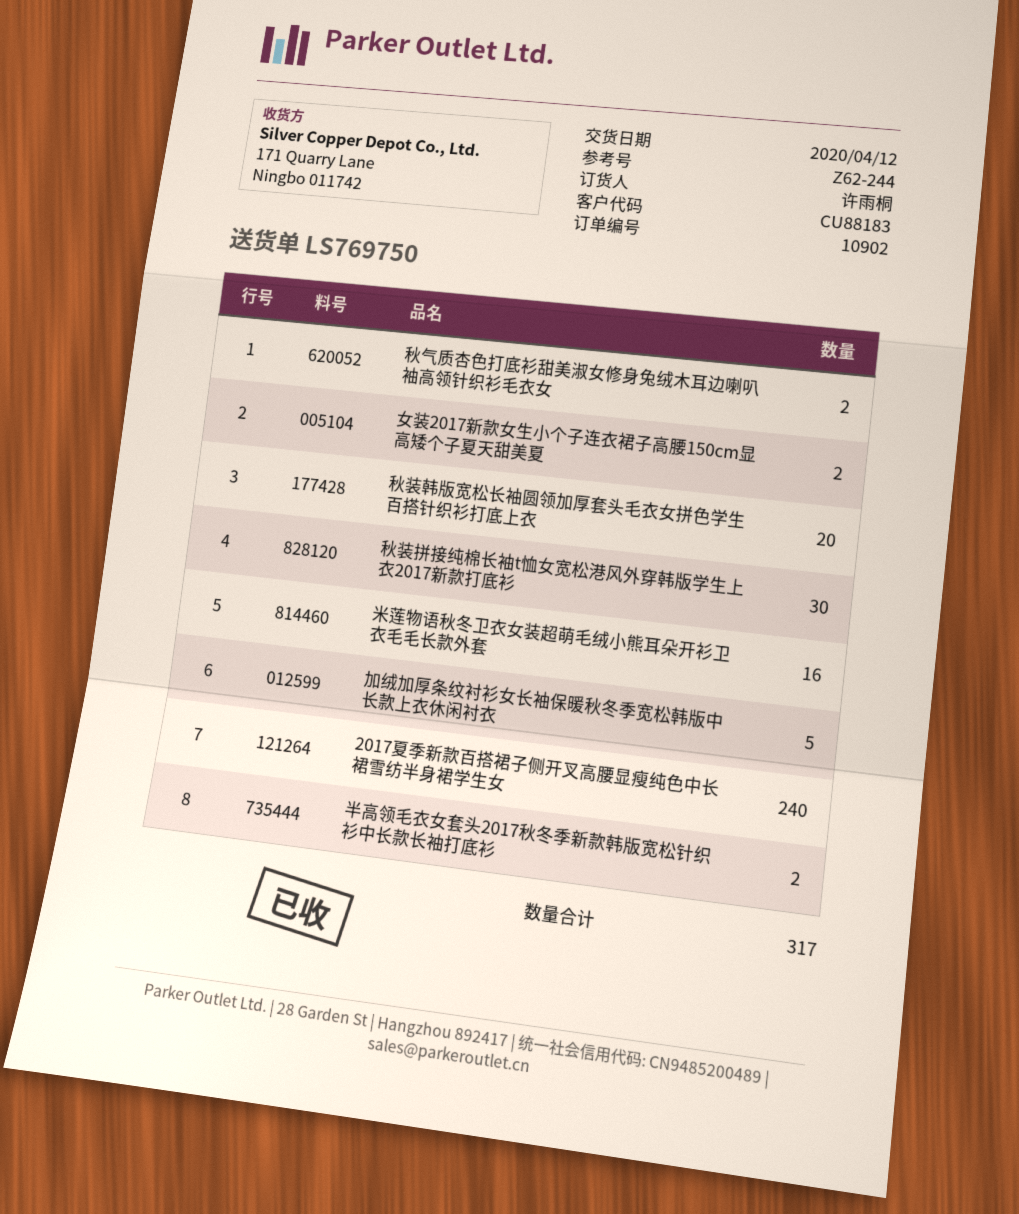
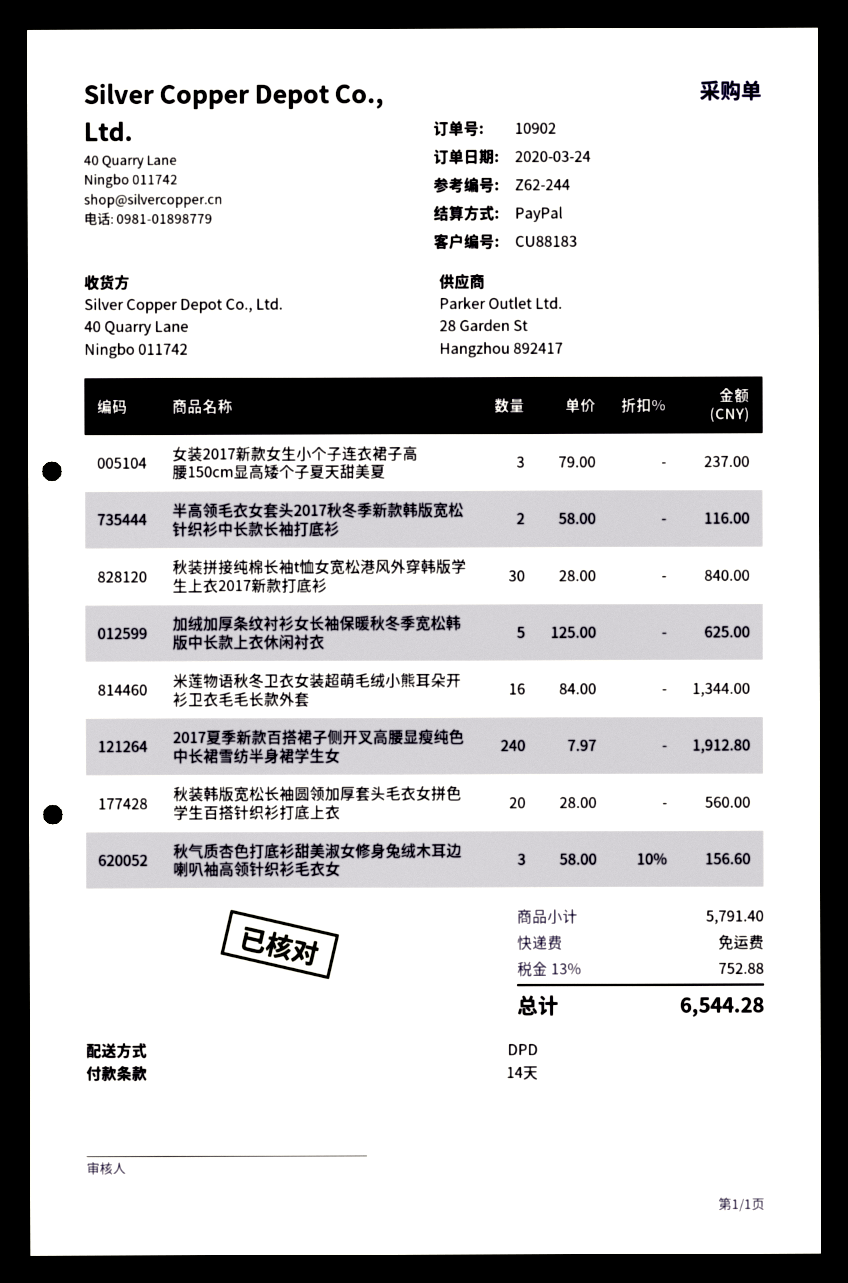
ship to: 171 Quarry Lane, Ningbo 011742 -> 40 Quarry Lane, Ningbo 011742
秋气质杏色打底衫甜美淑女修身兔绒木耳边喇叭袖高领针织衫毛衣女: 2 -> 3
女装2017新款女生小个子连衣裙子高腰150cm显高矮个子夏天甜美夏: 2 -> 3

